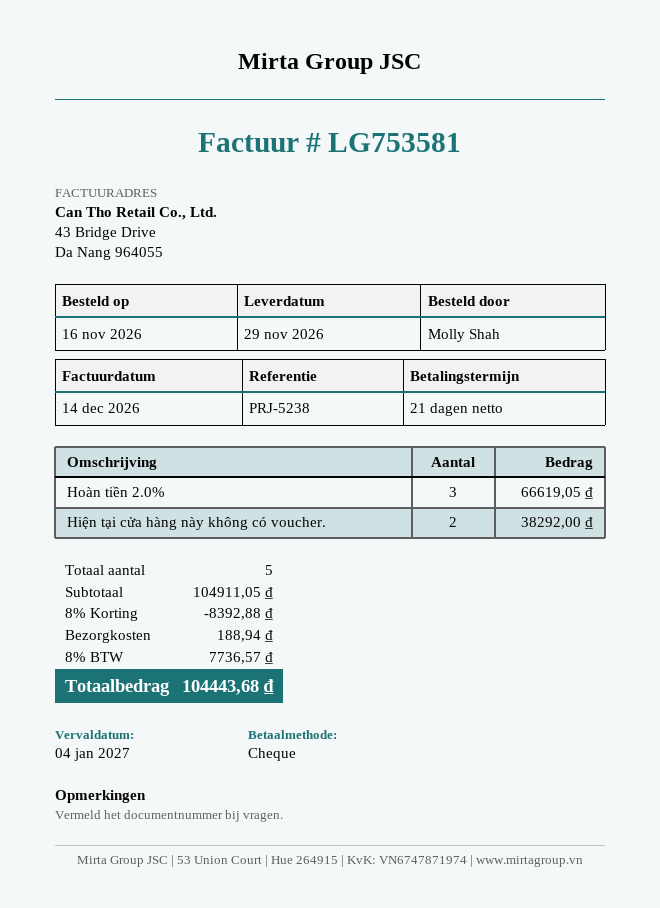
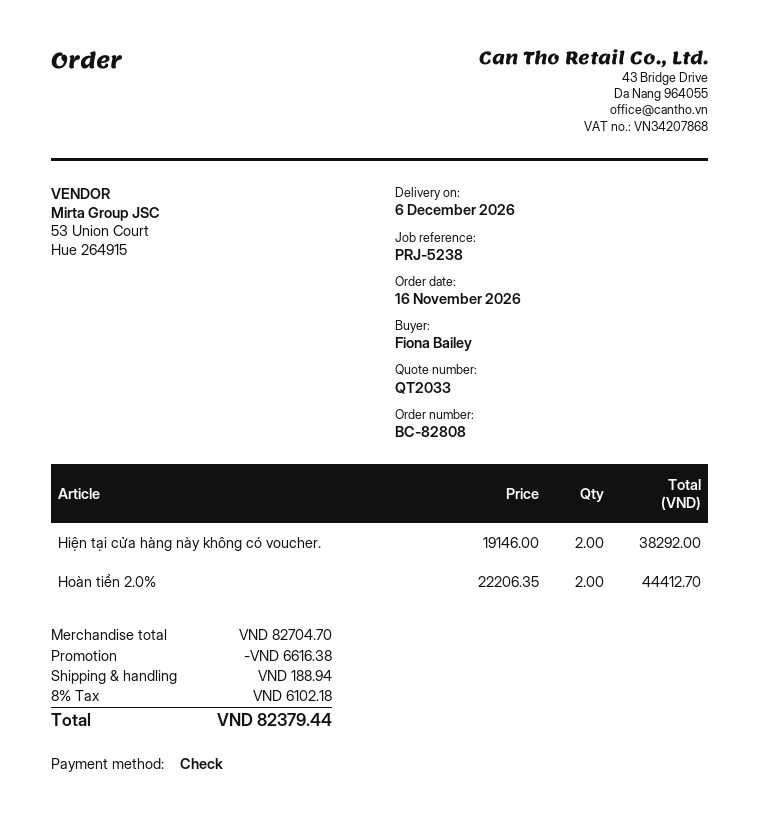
delivery date: 2026-11-29 -> 2026-12-06
ordered by: Molly Shah -> Fiona Bailey
Hoàn tiền 2.0%: 3 for 66619.05 -> 2 for 44412.70
subtotal: 104911.05 -> 82704.70
discount: 8392.88 -> 6616.38
tax: 8% = 7736.57 -> 8% = 6102.18
total: 104443.68 -> 82379.44

